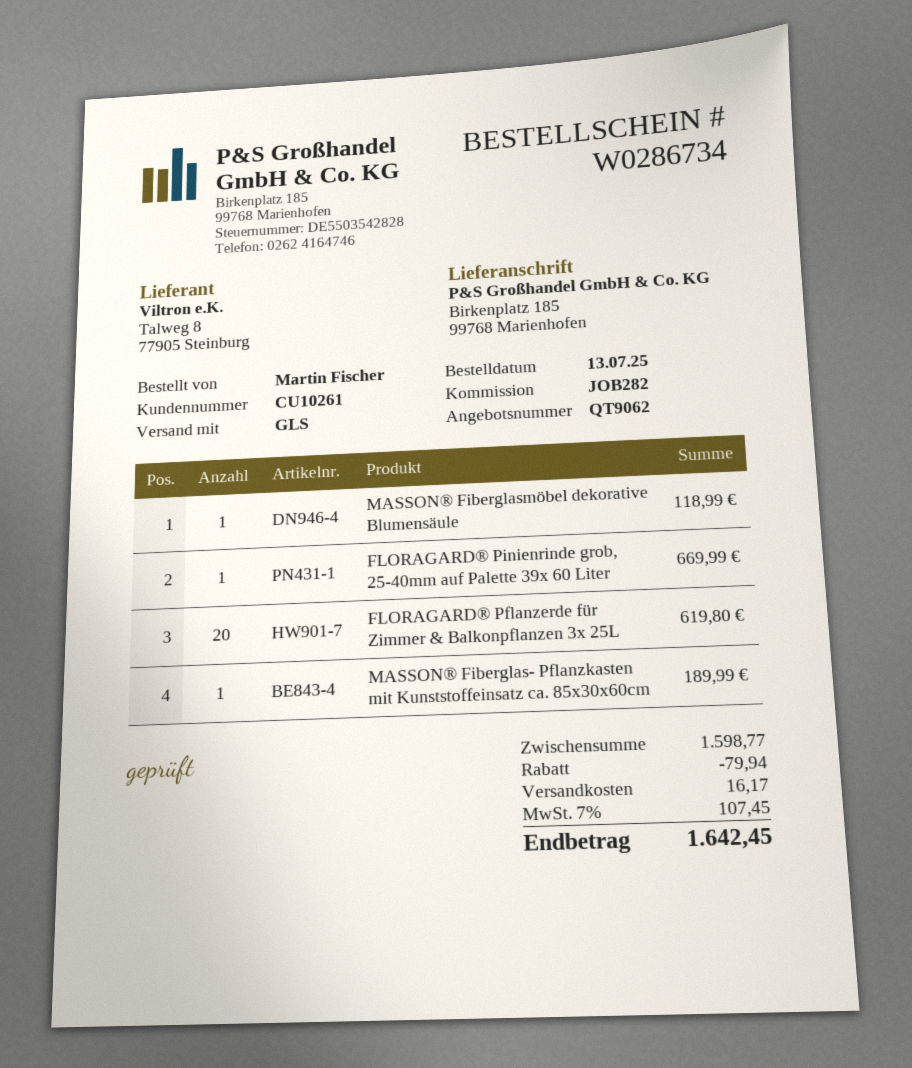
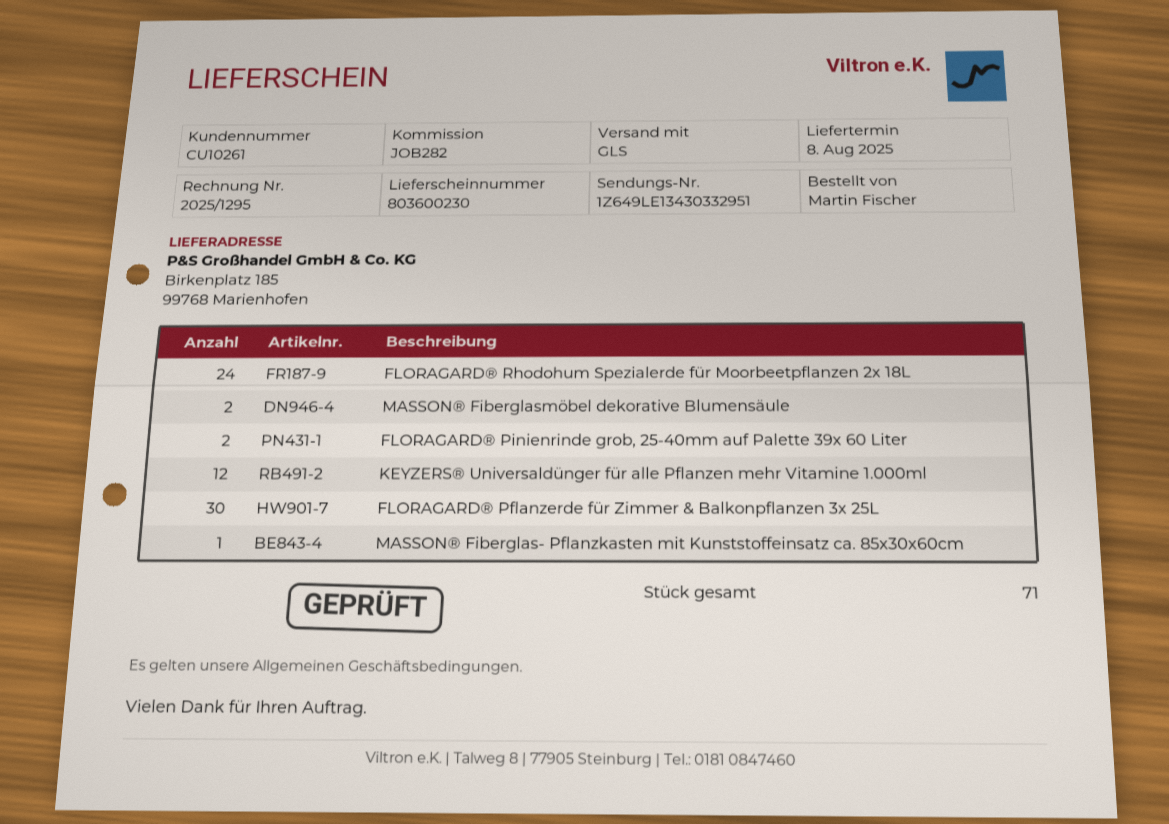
MASSON® Fiberglasmöbel dekorative Blumensäule: 1 -> 2
FLORAGARD® Pinienrinde grob, 25-40mm auf Palette 39x 60 Liter: 1 -> 2
FLORAGARD® Pflanzerde für Zimmer & Balkonpflanzen 3x 25L: 20 -> 30
FLORAGARD® Rhodohum Spezialerde für Moorbeetpflanzen 2x 18L: none -> 24
KEYZERS® Universaldünger für alle Pflanzen mehr Vitamine 1.000ml: none -> 12

